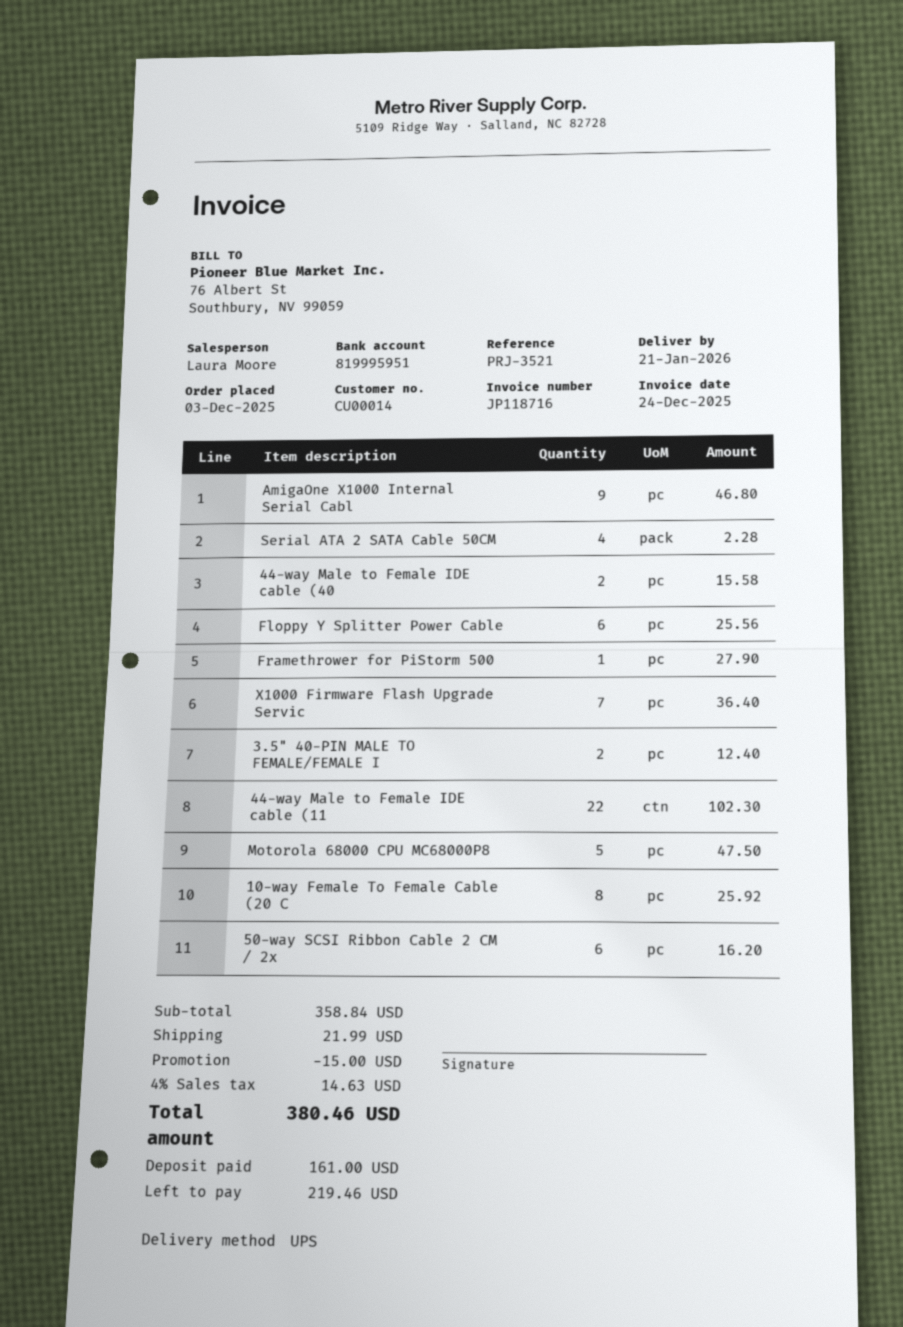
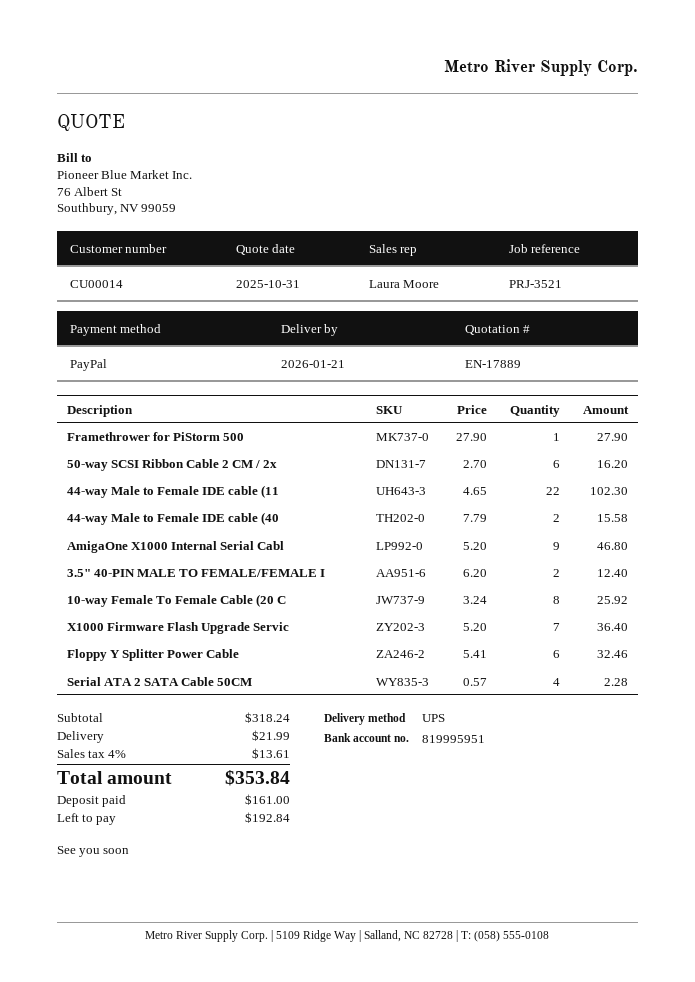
Floppy Y Splitter Power Cable: 6 for 25.56 -> 6 for 32.46
Motorola 68000 CPU MC68000P8: 5 for 47.50 -> none
subtotal: 358.84 -> 318.24
discount: 15.00 -> none
tax: 4% = 14.63 -> 4% = 13.61
total: 380.46 -> 353.84
balance: 219.46 -> 192.84

